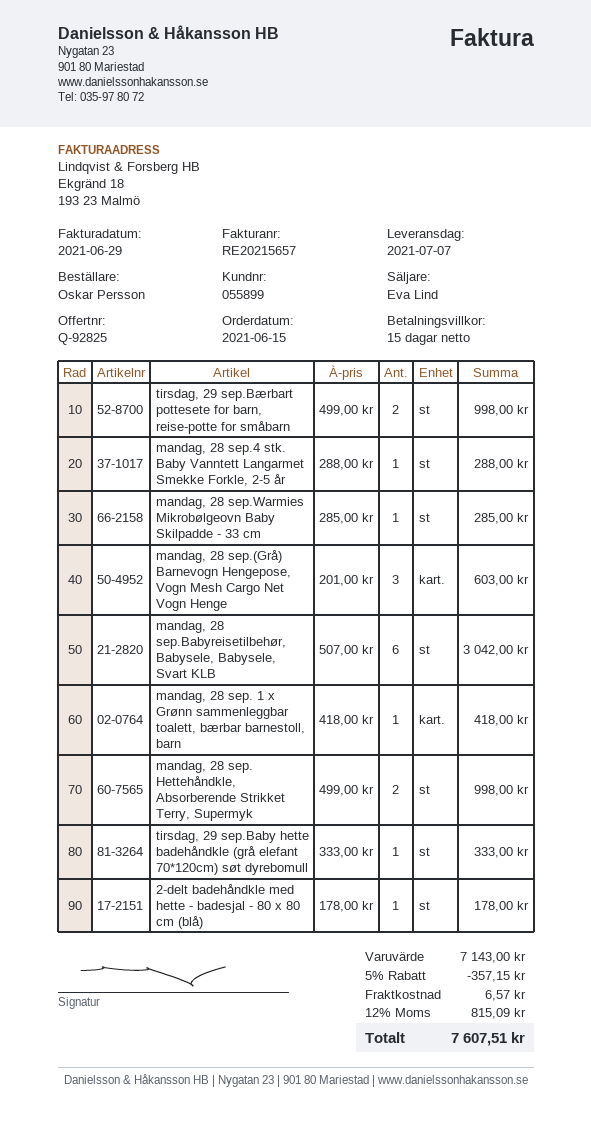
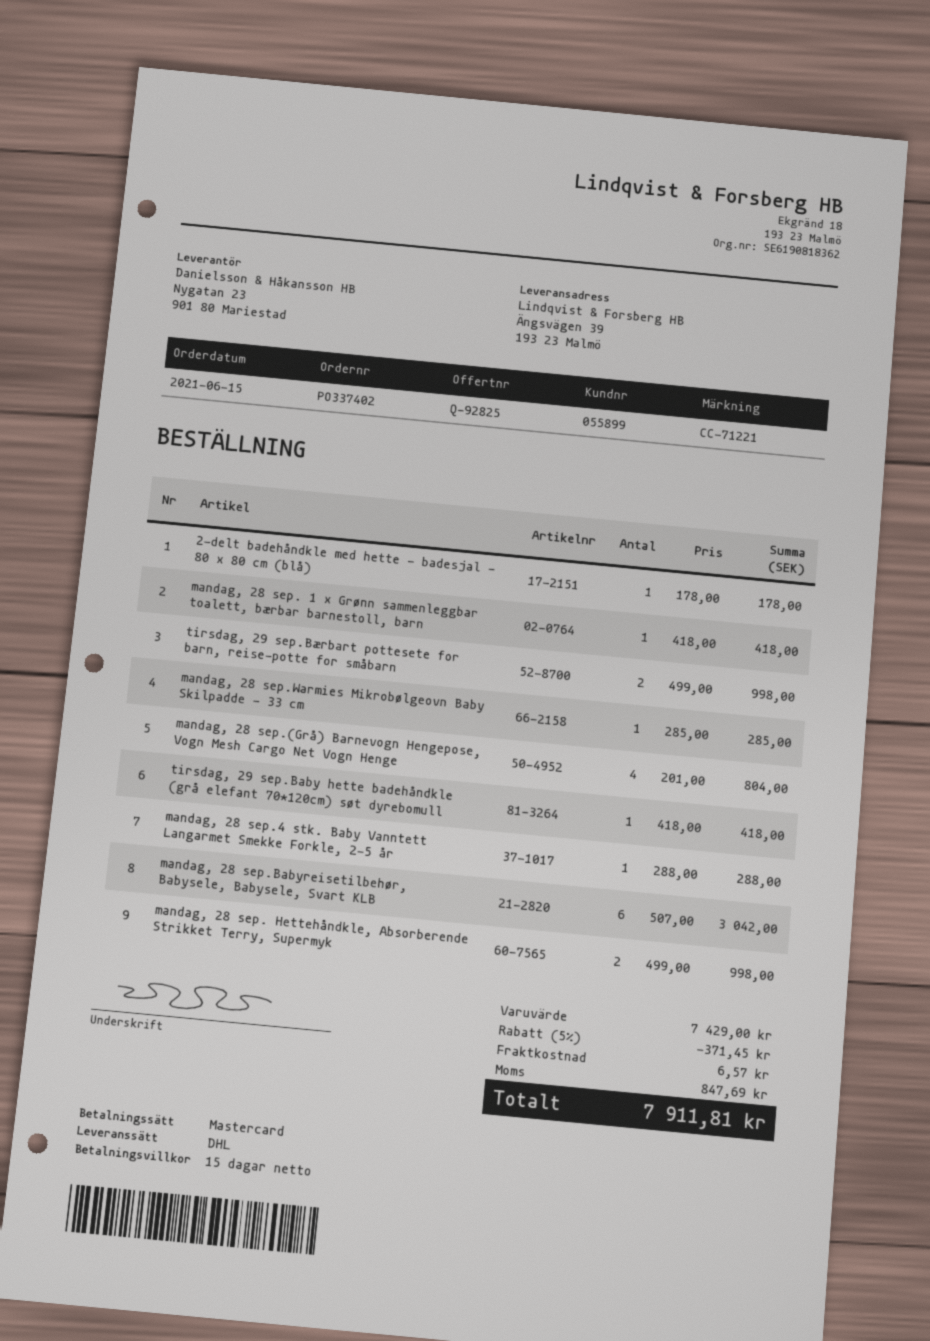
mandag, 28 sep.(Grå) Barnevogn Hengepose, Vogn Mesh Cargo Net Vogn Henge: 3 x 201.00 = 603.00 -> 4 x 201.00 = 804.00
tirsdag, 29 sep.Baby hette badehåndkle (grå elefant 70*120cm) søt dyrebomull: 1 x 333.00 = 333.00 -> 1 x 418.00 = 418.00
subtotal: 7143.00 -> 7429.00
discount: 5% = 357.15 -> 5% = 371.45
tax: 815.09 -> 847.69
total: 7607.51 -> 7911.81

